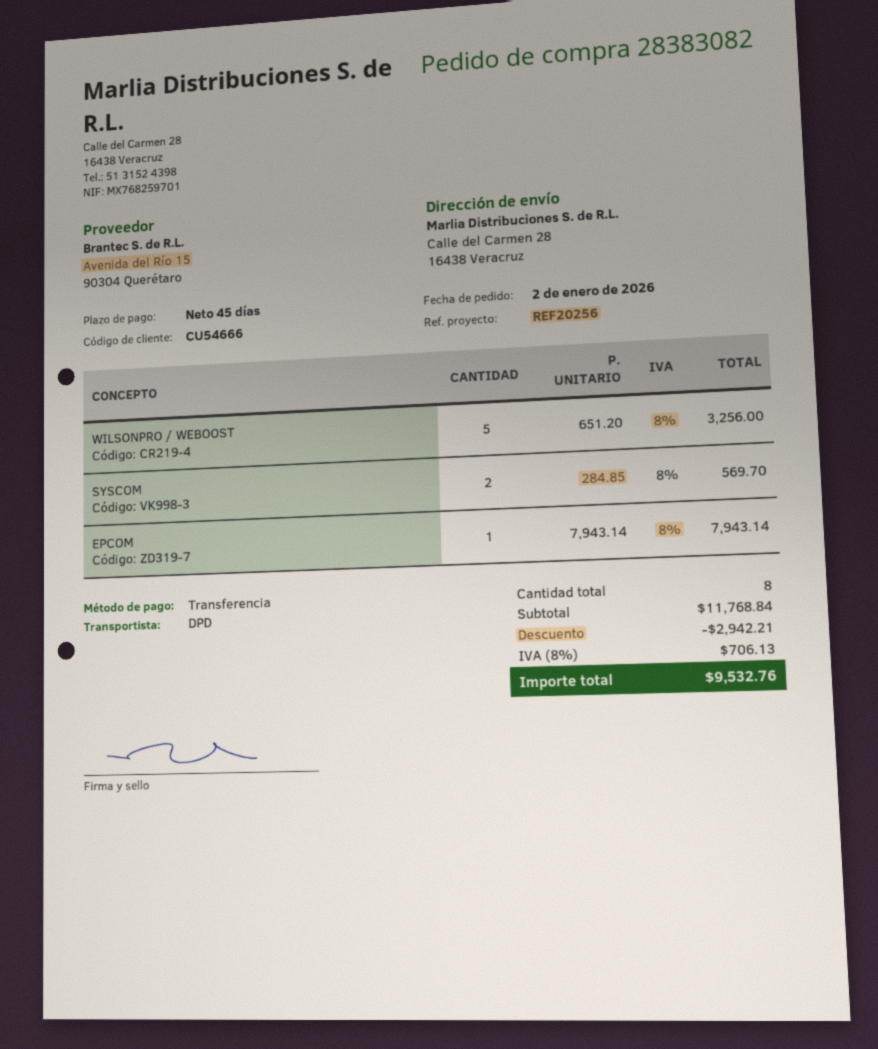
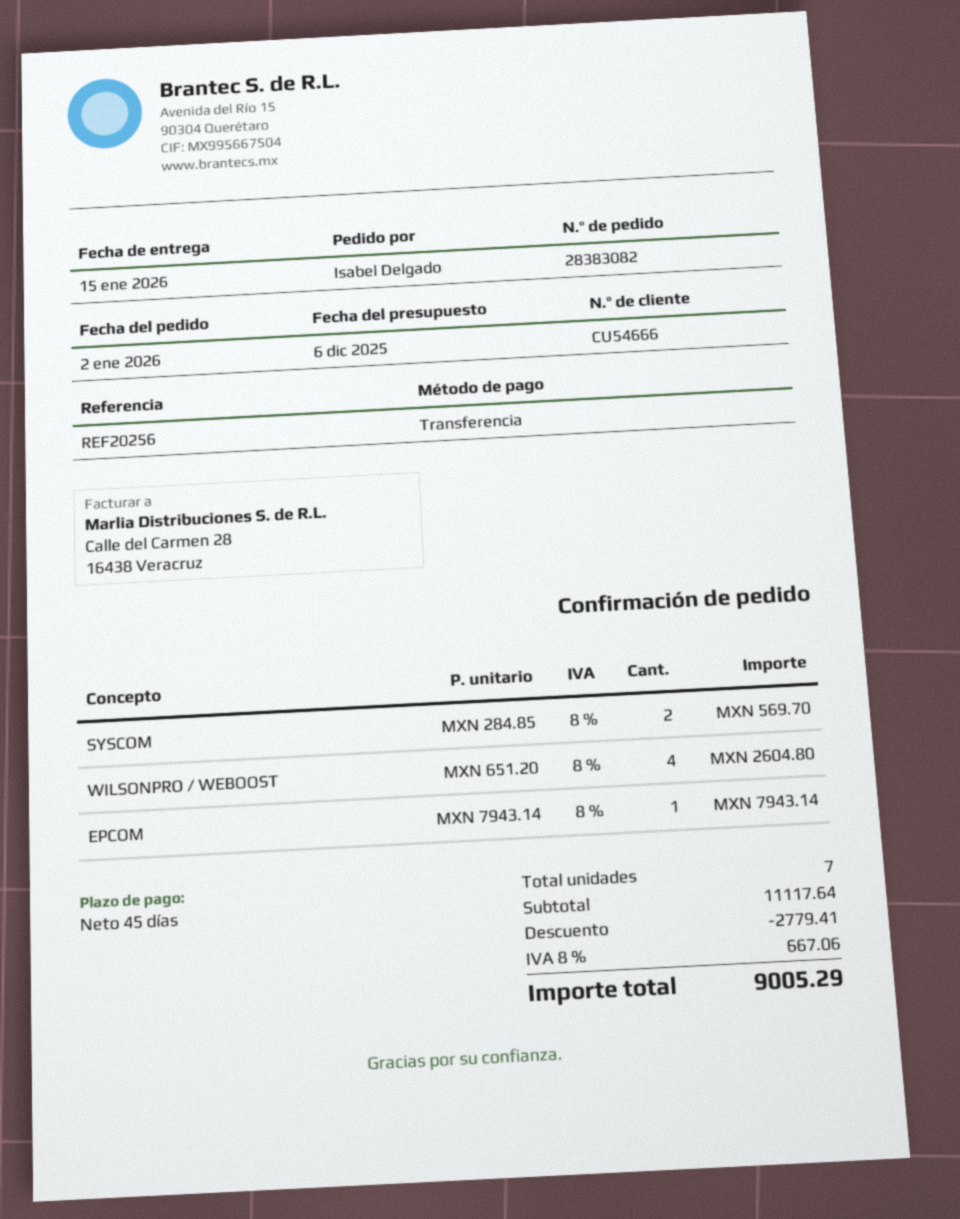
WILSONPRO / WEBOOST: 5 x 651.20 = 3256.00 -> 4 x 651.20 = 2604.80
total quantity: 8 -> 7
subtotal: 11768.84 -> 11117.64
discount: 2942.21 -> 2779.41
tax: 8% = 706.13 -> 8% = 667.06
total: 9532.76 -> 9005.29

